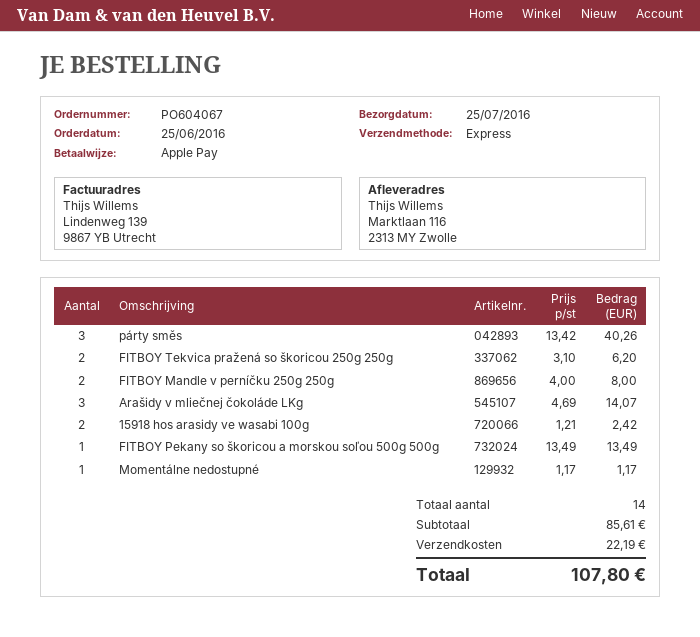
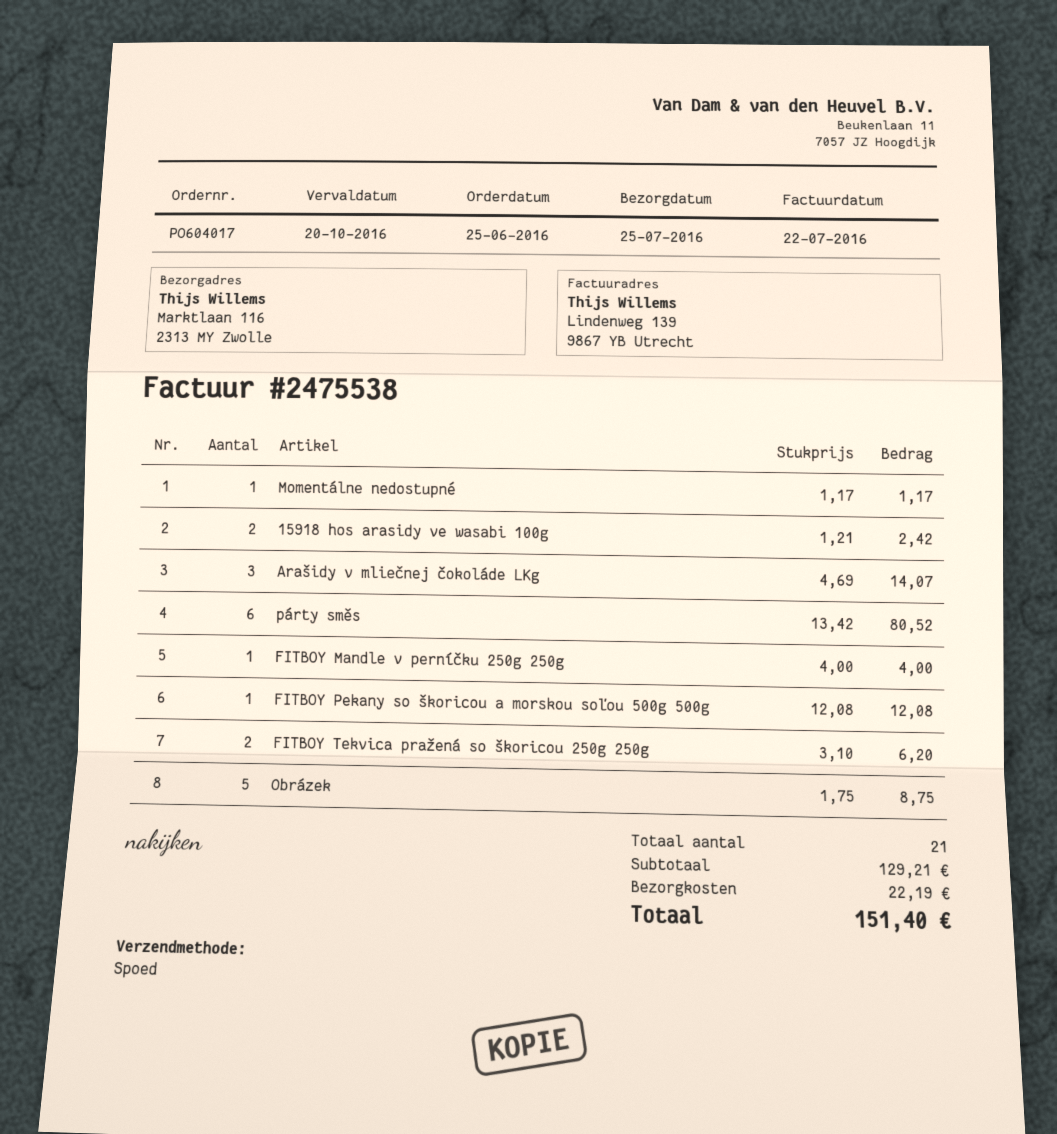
order number: PO604067 -> PO604017
párty směs: 3 x 13.42 = 40.26 -> 6 x 13.42 = 80.52
FITBOY Mandle v perníčku 250g 250g: 2 x 4.00 = 8.00 -> 1 x 4.00 = 4.00
FITBOY Pekany so škoricou a morskou soľou 500g 500g: 1 x 13.49 = 13.49 -> 1 x 12.08 = 12.08
Obrázek: none -> 5 x 1.75 = 8.75
total quantity: 14 -> 21
subtotal: 85.61 -> 129.21
total: 107.80 -> 151.40

